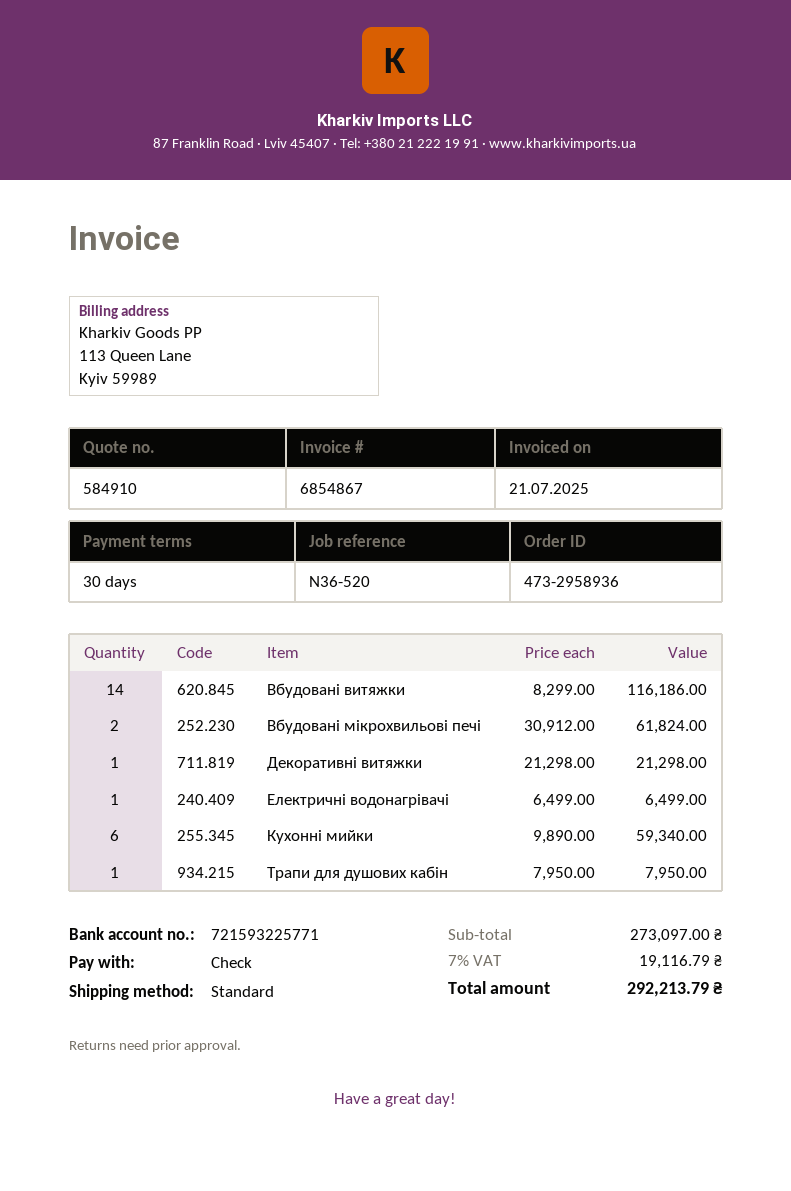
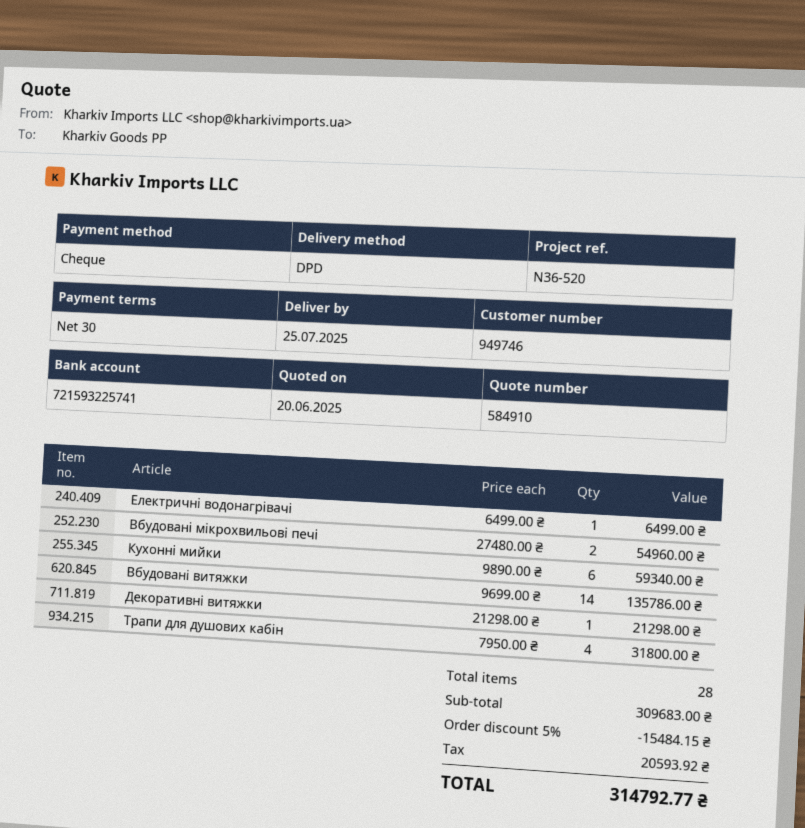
bank account: 721593225771 -> 721593225741
shipping method: standard -> DPD
Вбудовані витяжки: 14 x 8299.00 = 116186.00 -> 14 x 9699.00 = 135786.00
Вбудовані мікрохвильові печі: 2 x 30912.00 = 61824.00 -> 2 x 27480.00 = 54960.00
Трапи для душових кабін: 1 x 7950.00 = 7950.00 -> 4 x 7950.00 = 31800.00
subtotal: 273097.00 -> 309683.00
discount: none -> 5% = 15484.15
tax: 19116.79 -> 20593.92
total: 292213.79 -> 314792.77

